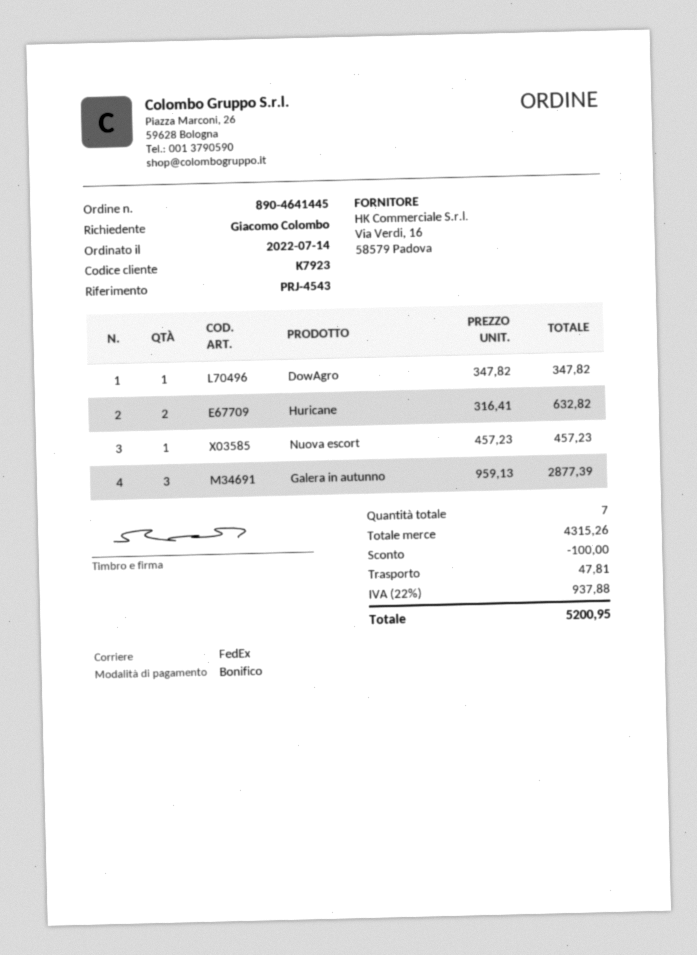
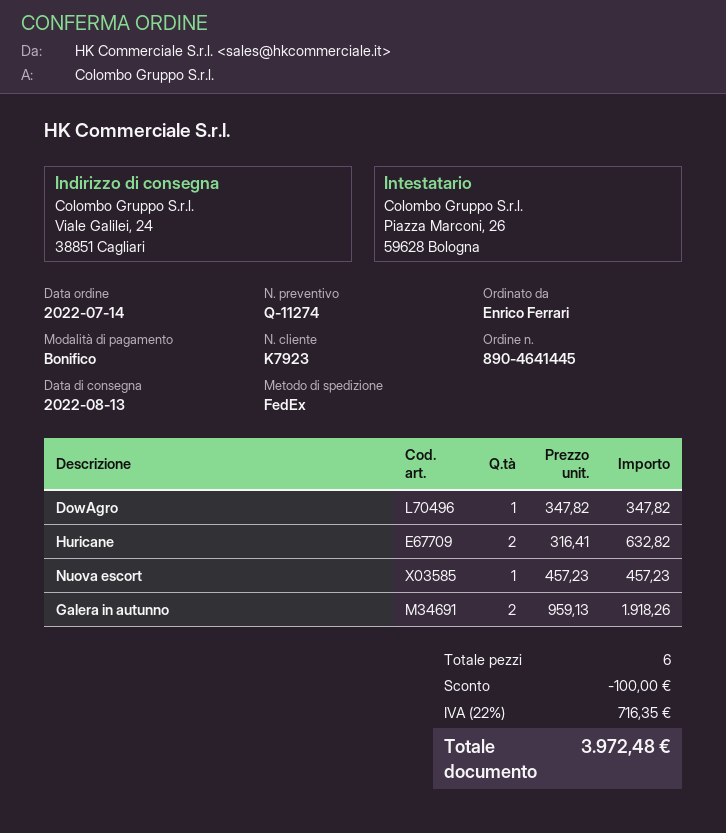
ordered by: Giacomo Colombo -> Enrico Ferrari
Galera in autunno: 3 x 959.13 = 2877.39 -> 2 x 959.13 = 1918.26
total quantity: 7 -> 6
shipping: 47.81 -> none
tax: 22% = 937.88 -> 22% = 716.35
total: 5200.95 -> 3972.48

